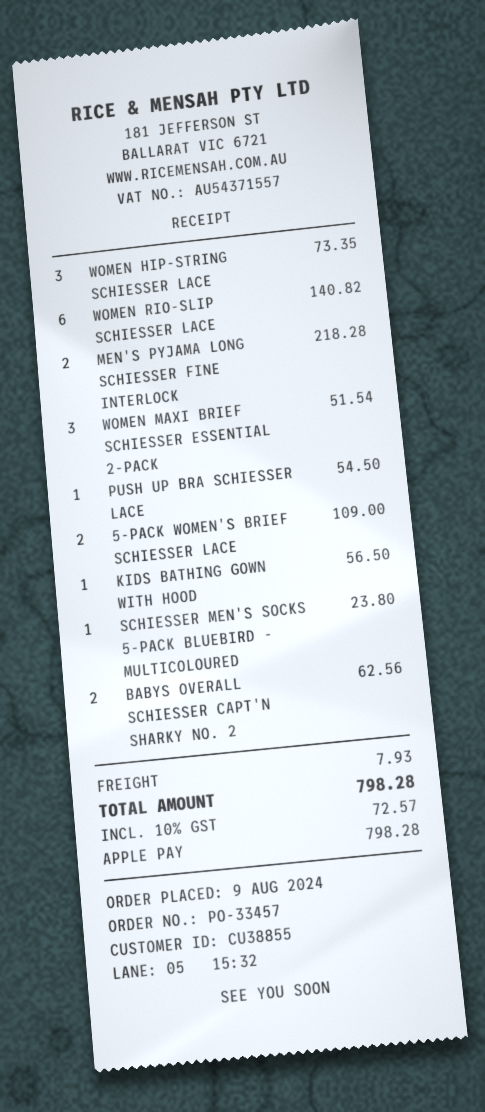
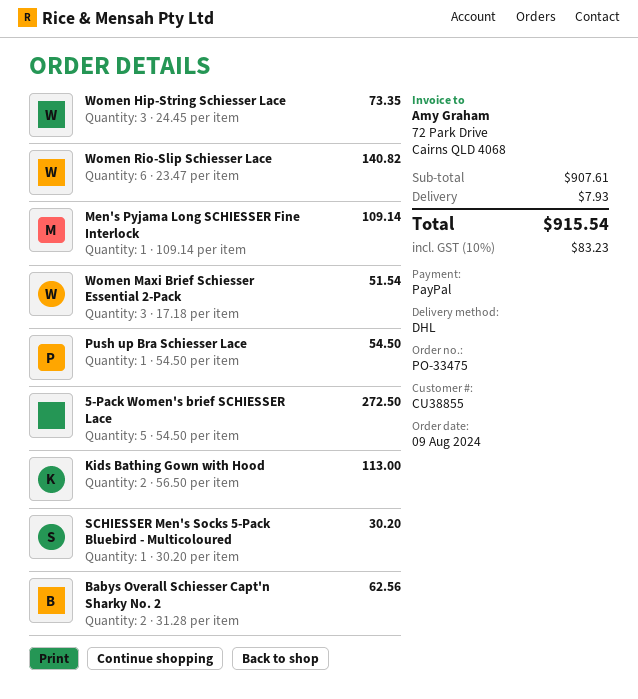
order number: PO-33457 -> PO-33475
payment method: Apple Pay -> PayPal
MEN'S PYJAMA LONG SCHIESSER FINE INTERLOCK: 2 for 218.28 -> 1 for 109.14
5-PACK WOMEN'S BRIEF SCHIESSER LACE: 2 for 109.00 -> 5 for 272.50
KIDS BATHING GOWN WITH HOOD: 1 for 56.50 -> 2 for 113.00
SCHIESSER MEN'S SOCKS 5-PACK BLUEBIRD - MULTICOLOURED: 1 for 23.80 -> 1 for 30.20
tax: 10% = 72.57 -> 10% = 83.23
total: 798.28 -> 915.54

